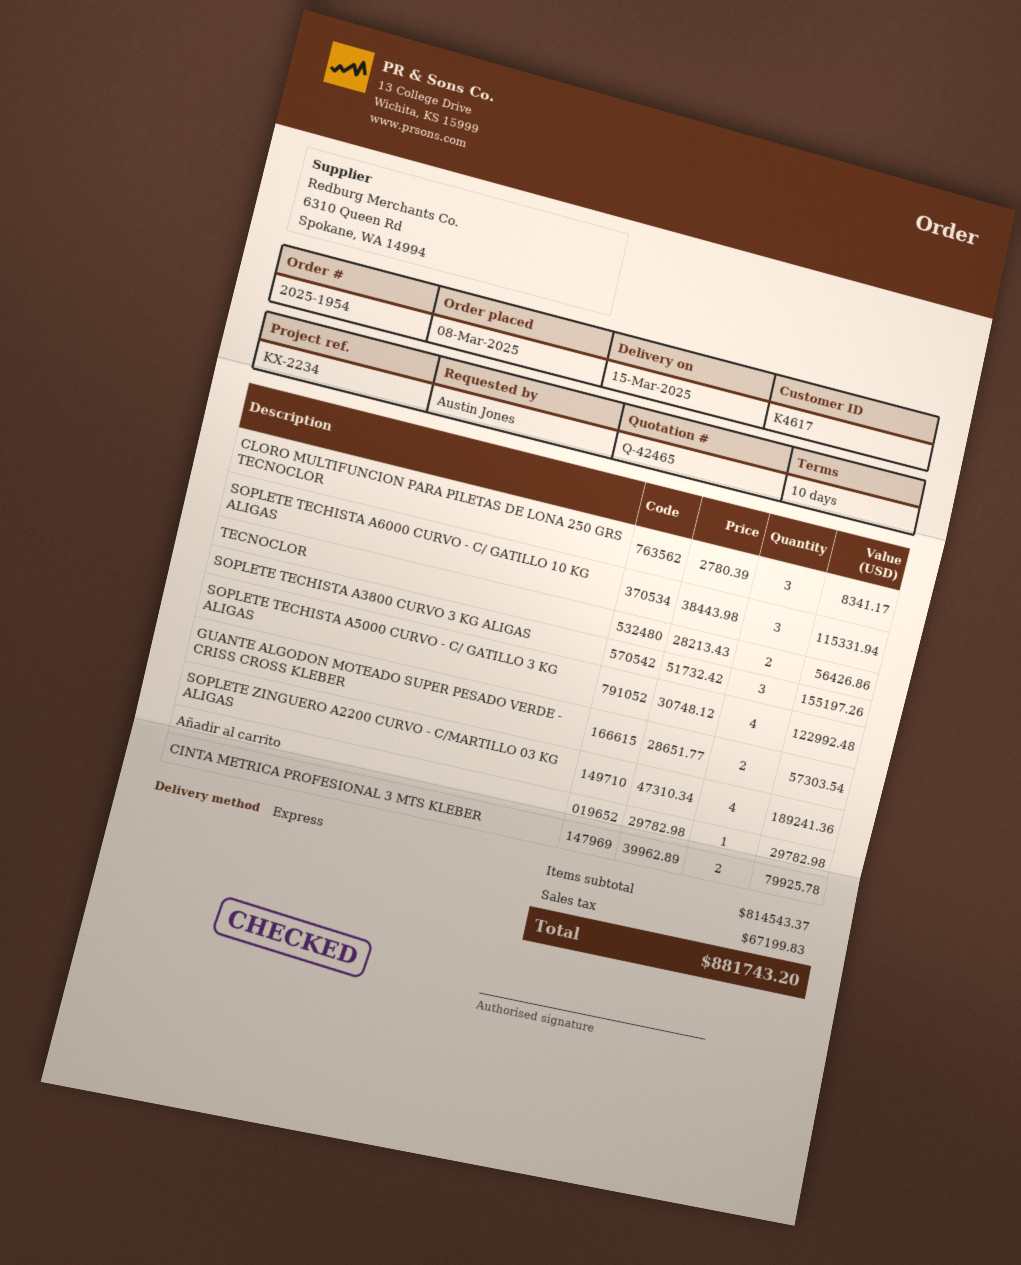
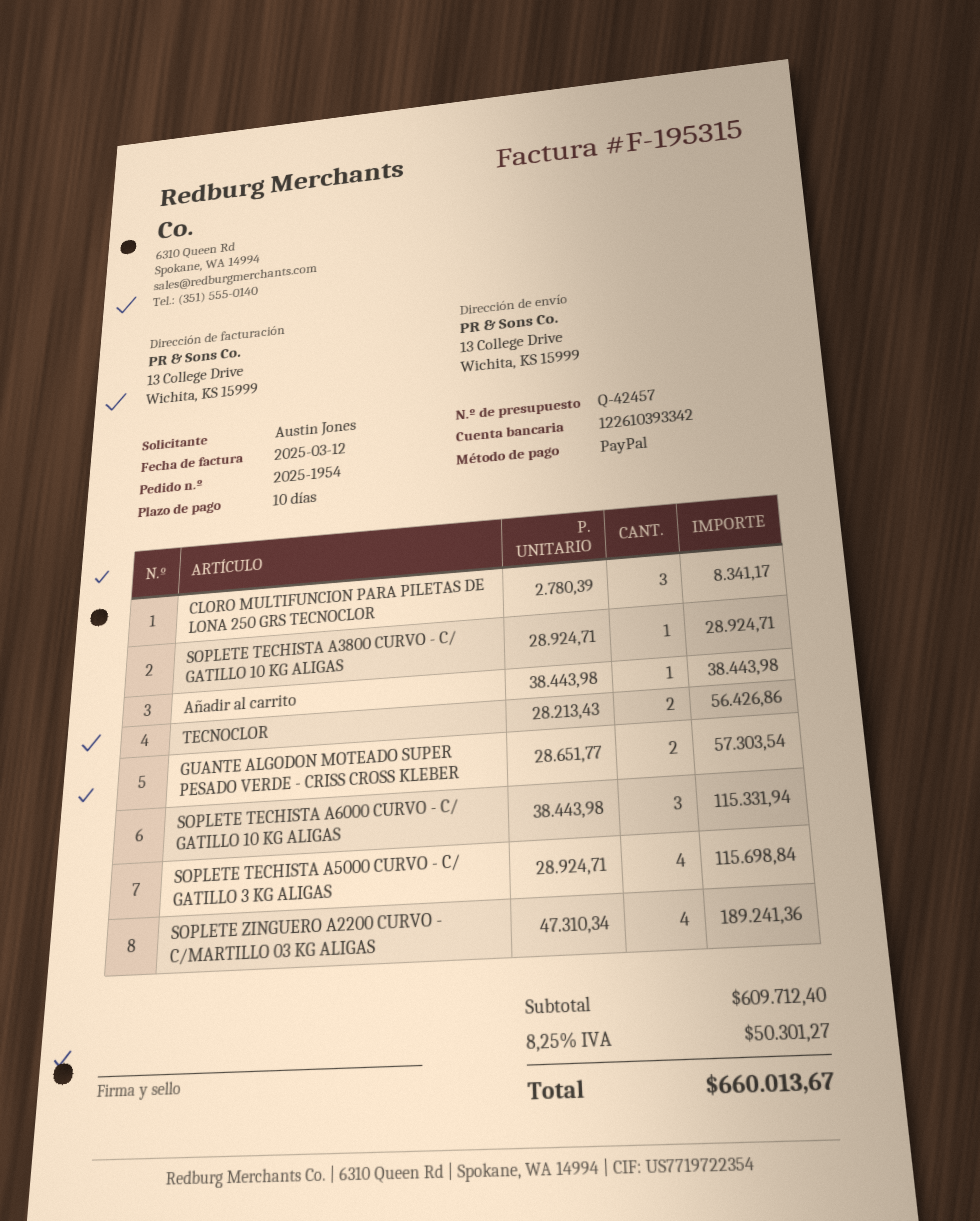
quote number: Q-42465 -> Q-42457
SOPLETE TECHISTA A3800 CURVO 3 KG ALIGAS: 3 x 51732.42 = 155197.26 -> none
SOPLETE TECHISTA A5000 CURVO - C/ GATILLO 3 KG ALIGAS: 4 x 30748.12 = 122992.48 -> 4 x 28924.71 = 115698.84
Añadir al carrito: 1 x 29782.98 = 29782.98 -> 1 x 38443.98 = 38443.98
CINTA METRICA PROFESIONAL 3 MTS KLEBER: 2 x 39962.89 = 79925.78 -> none
SOPLETE TECHISTA A3800 CURVO - C/ GATILLO 10 KG ALIGAS: none -> 1 x 28924.71 = 28924.71
subtotal: 814543.37 -> 609712.40
tax: 67199.83 -> 50301.27
total: 881743.20 -> 660013.67

